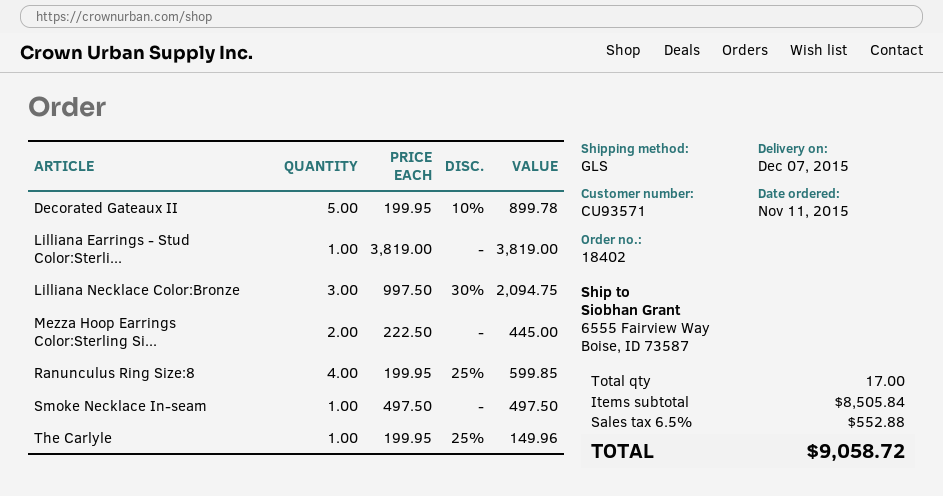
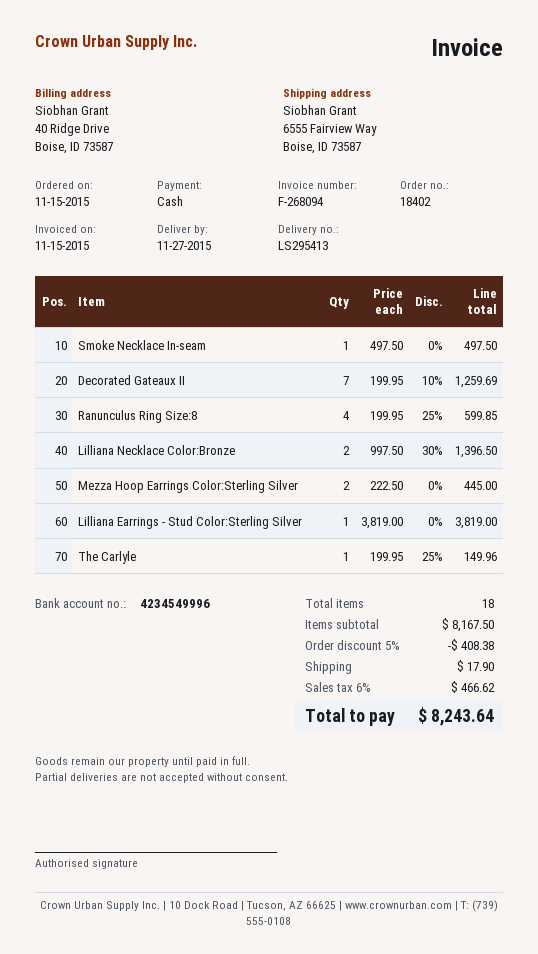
order date: 2015-11-11 -> 2015-11-15
delivery date: 2015-12-07 -> 2015-11-27
Decorated Gateaux II: 5 x 199.95 - 10% = 899.78 -> 7 x 199.95 - 10% = 1259.69
Lilliana Necklace Color:Bronze: 3 x 997.50 - 30% = 2094.75 -> 2 x 997.50 - 30% = 1396.50
total quantity: 17 -> 18
subtotal: 8505.84 -> 8167.50
discount: none -> 5% = 408.38
shipping: none -> 17.90
tax: 6.5% = 552.88 -> 6% = 466.62
total: 9058.72 -> 8243.64

